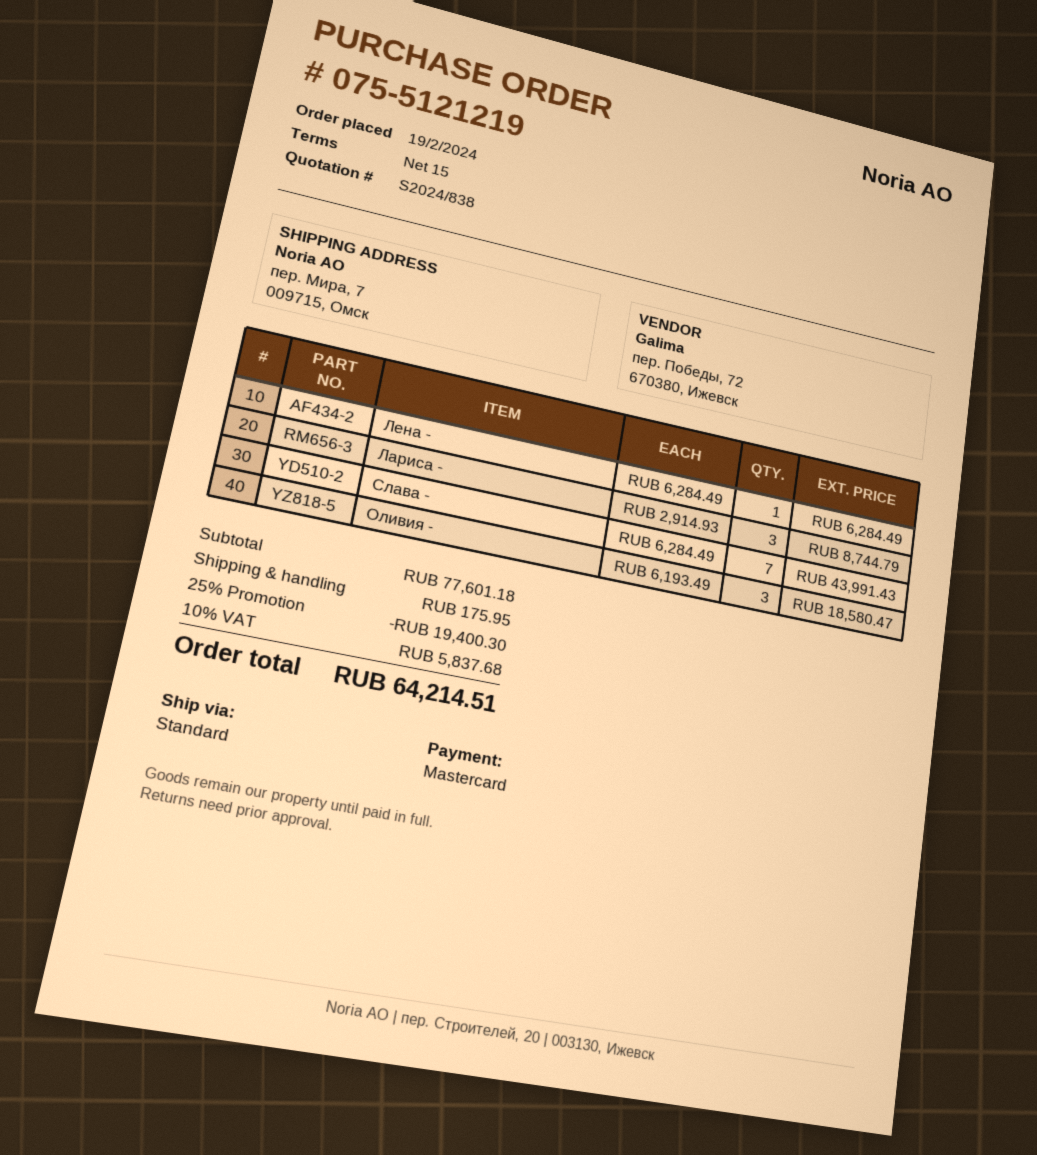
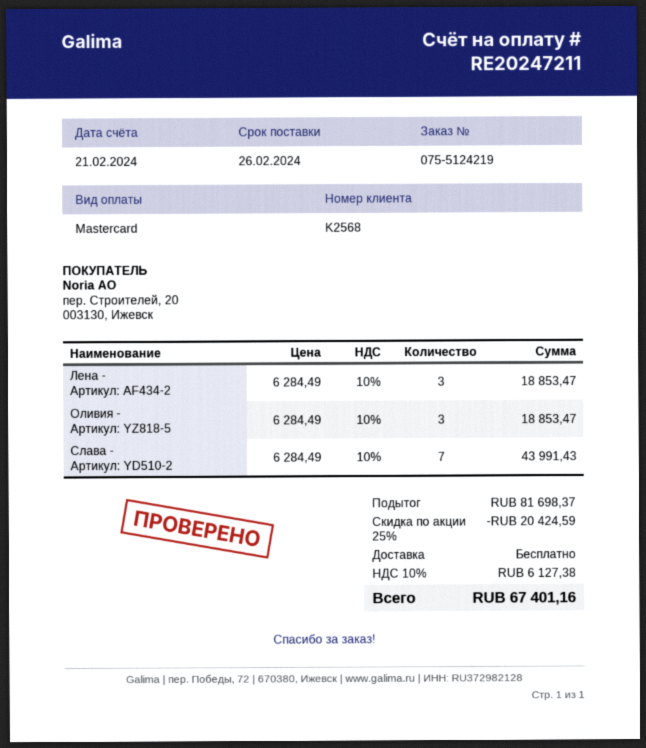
order number: 075-5121219 -> 075-5124219
Лена -: 1 x 6284.49 = 6284.49 -> 3 x 6284.49 = 18853.47
Лариса -: 3 x 2914.93 = 8744.79 -> none
Оливия -: 3 x 6193.49 = 18580.47 -> 3 x 6284.49 = 18853.47
subtotal: 77601.18 -> 81698.37
discount: 25% = 19400.30 -> 25% = 20424.59
shipping: 175.95 -> 0.00
tax: 10% = 5837.68 -> 10% = 6127.38
total: 64214.51 -> 67401.16

